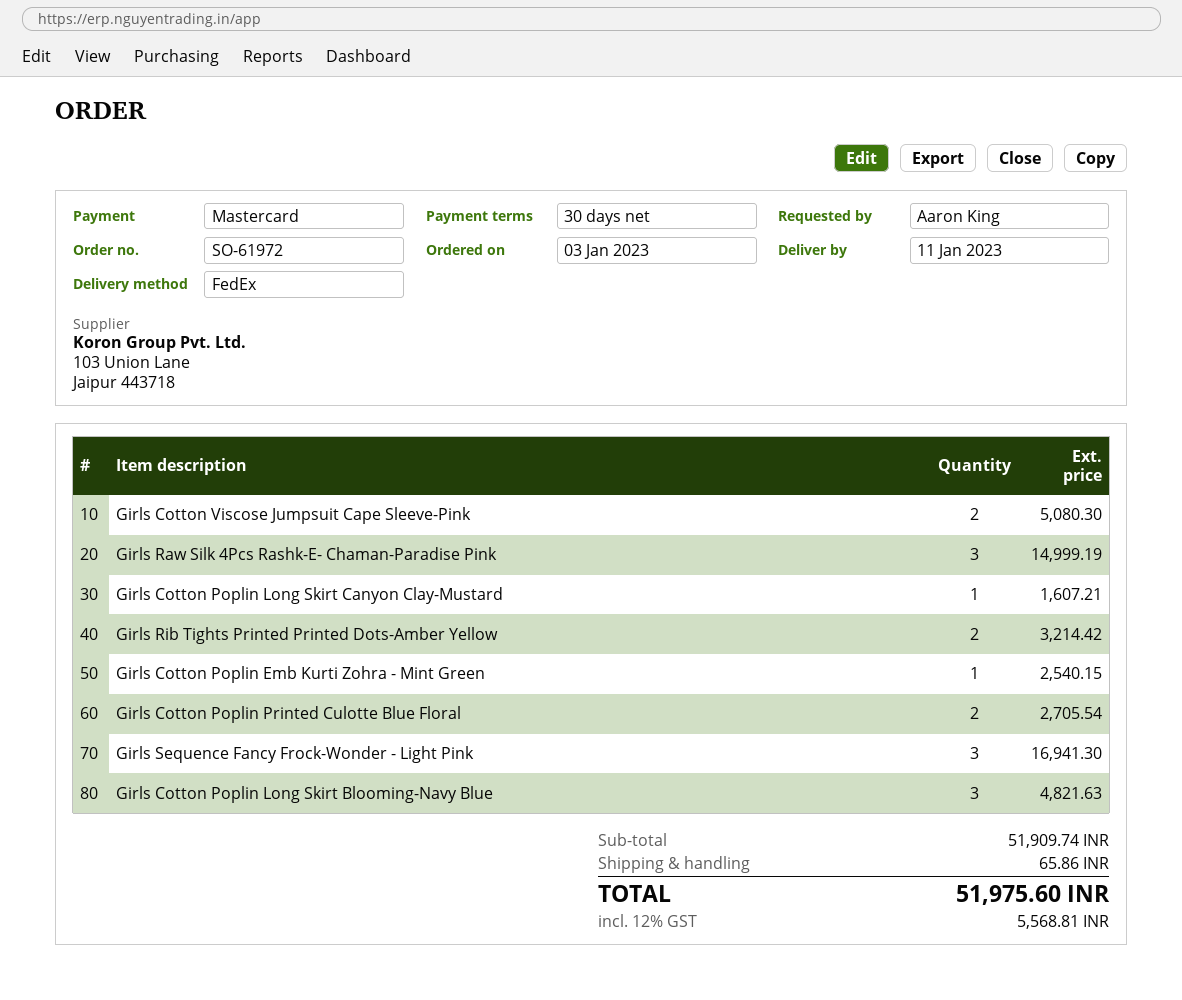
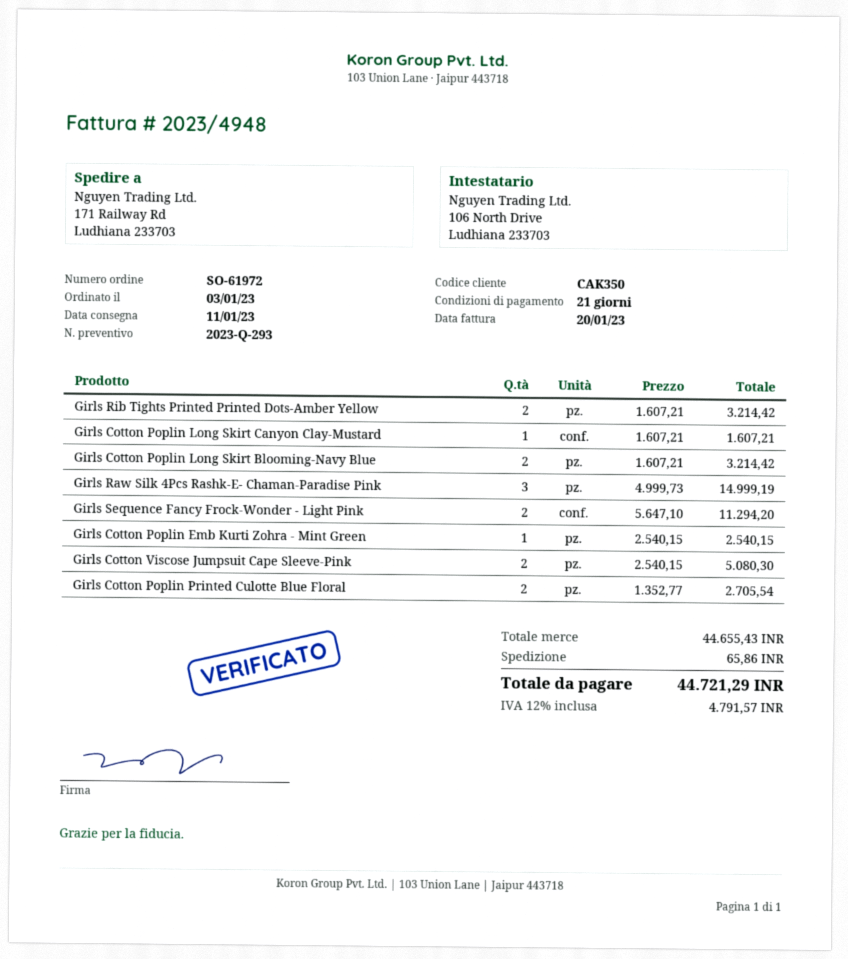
payment terms: 30 days -> 21 days
Girls Sequence Fancy Frock-Wonder - Light Pink: 3 for 16941.30 -> 2 for 11294.20
Girls Cotton Poplin Long Skirt Blooming-Navy Blue: 3 for 4821.63 -> 2 for 3214.42
subtotal: 51909.74 -> 44655.43
tax: 12% = 5568.81 -> 12% = 4791.57
total: 51975.60 -> 44721.29

